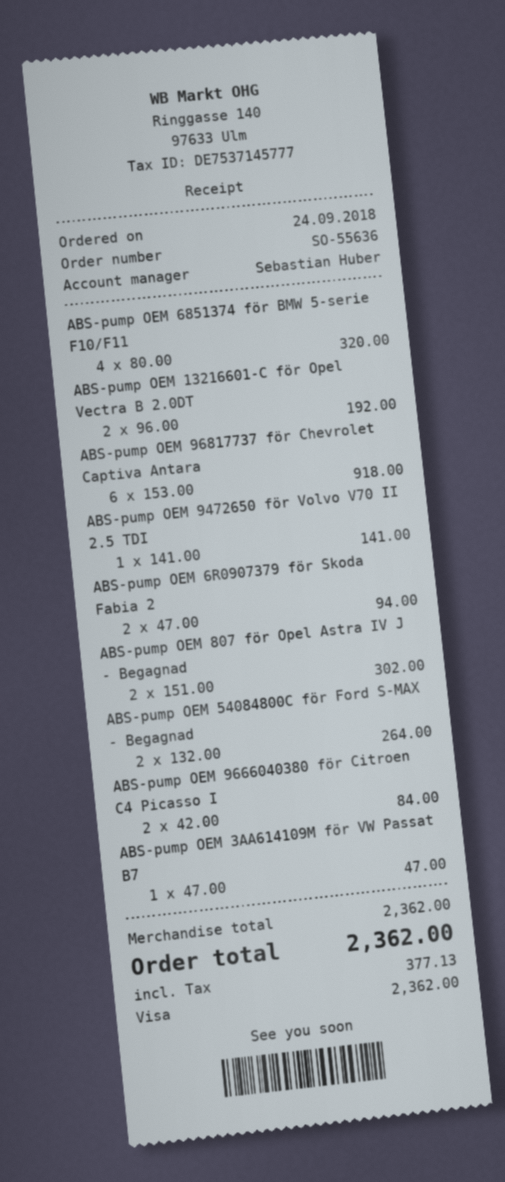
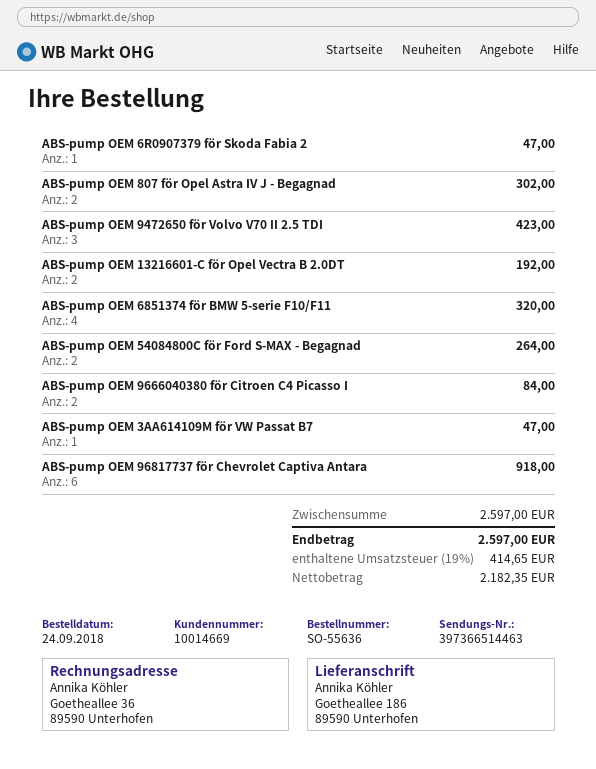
ABS-pump OEM 9472650 för Volvo V70 II 2.5 TDI: 1 for 141.00 -> 3 for 423.00
ABS-pump OEM 6R0907379 för Skoda Fabia 2: 2 for 94.00 -> 1 for 47.00
subtotal: 2362.00 -> 2597.00
tax: 377.13 -> 414.65
total: 2362.00 -> 2597.00

